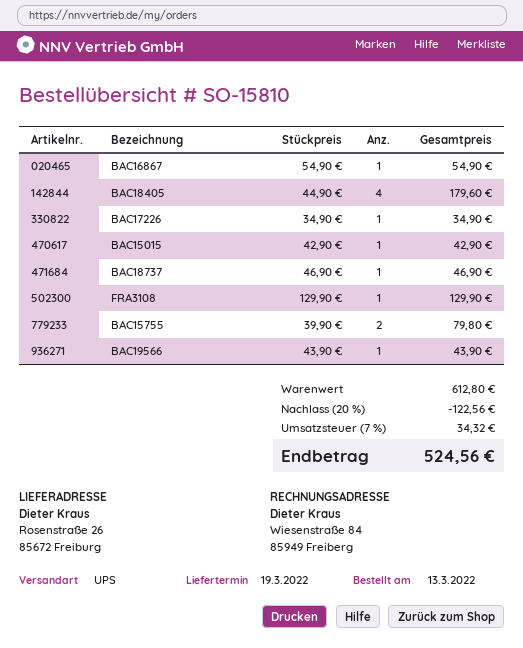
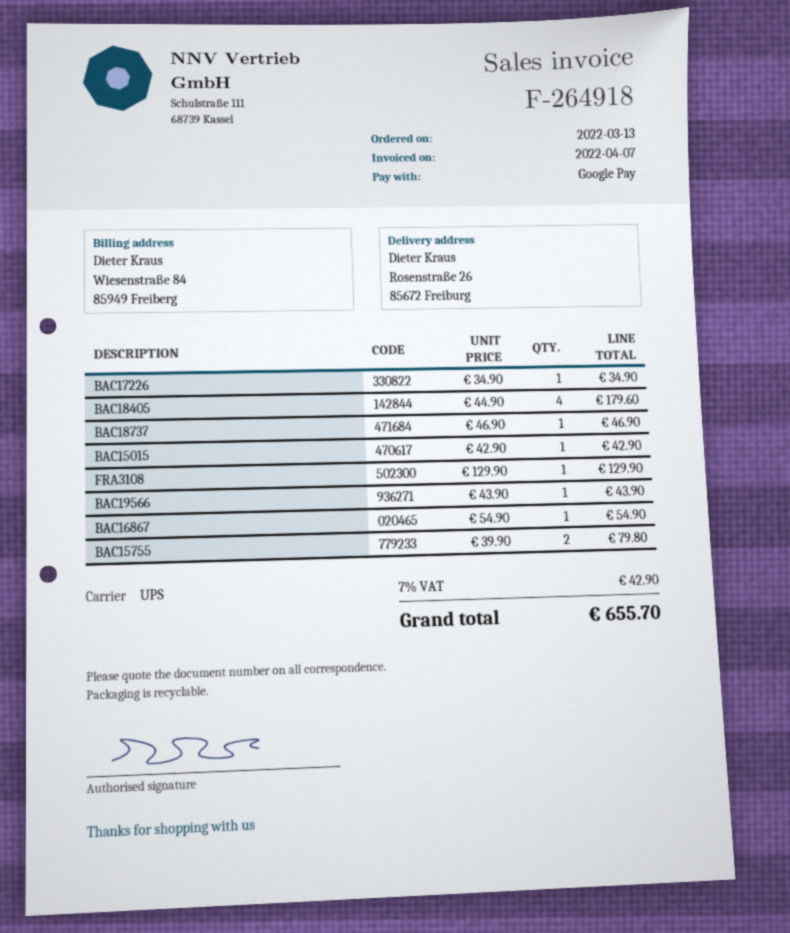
discount: 20% = 122.56 -> none
tax: 7% = 34.32 -> 7% = 42.90
total: 524.56 -> 655.70

